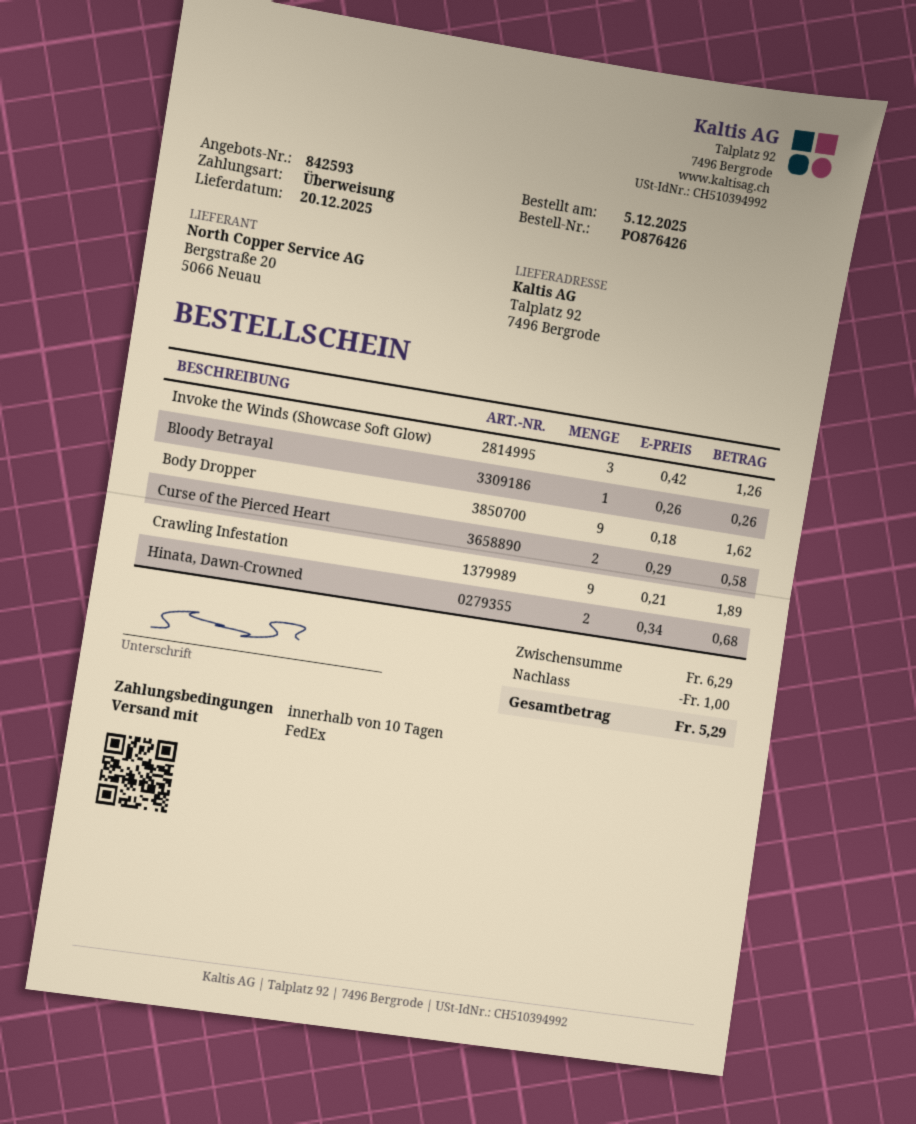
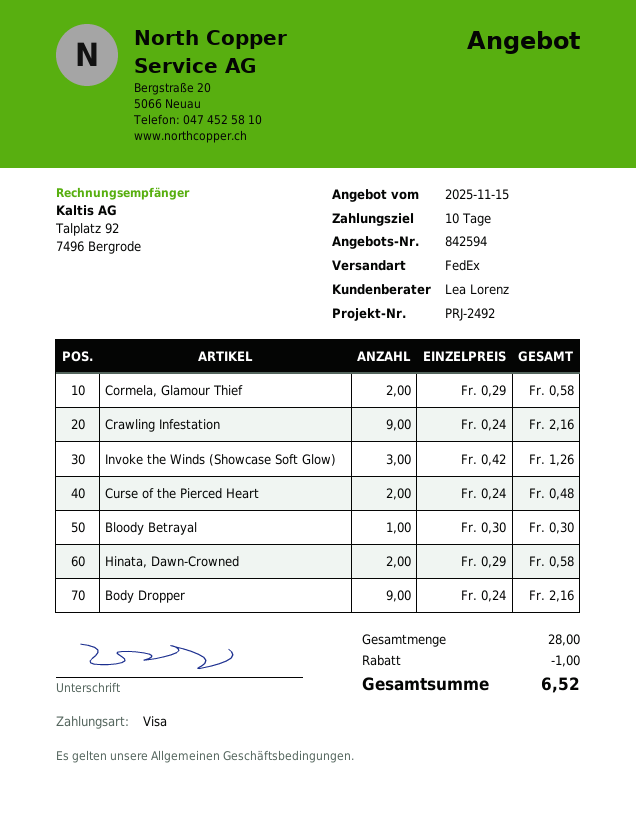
quote number: 842593 -> 842594
payment method: bank transfer -> Visa
Bloody Betrayal: 1 x 0.26 = 0.26 -> 1 x 0.30 = 0.30
Body Dropper: 9 x 0.18 = 1.62 -> 9 x 0.24 = 2.16
Curse of the Pierced Heart: 2 x 0.29 = 0.58 -> 2 x 0.24 = 0.48
Crawling Infestation: 9 x 0.21 = 1.89 -> 9 x 0.24 = 2.16
Hinata, Dawn-Crowned: 2 x 0.34 = 0.68 -> 2 x 0.29 = 0.58
Cormela, Glamour Thief: none -> 2 x 0.29 = 0.58
total: 5.29 -> 6.52

